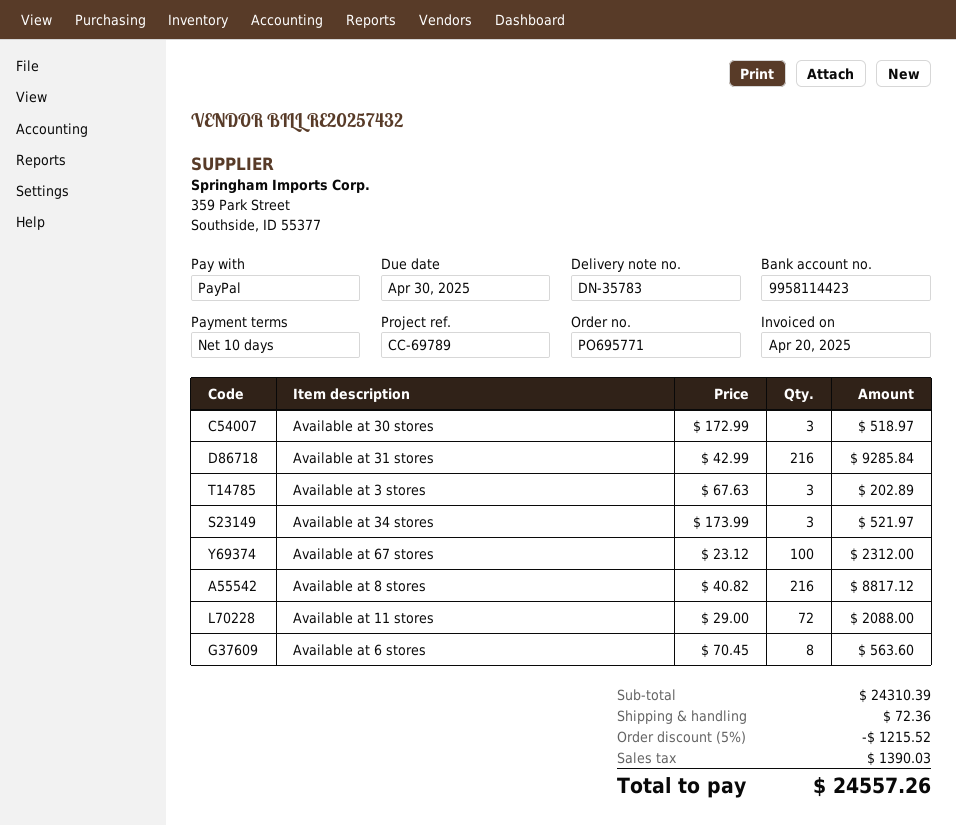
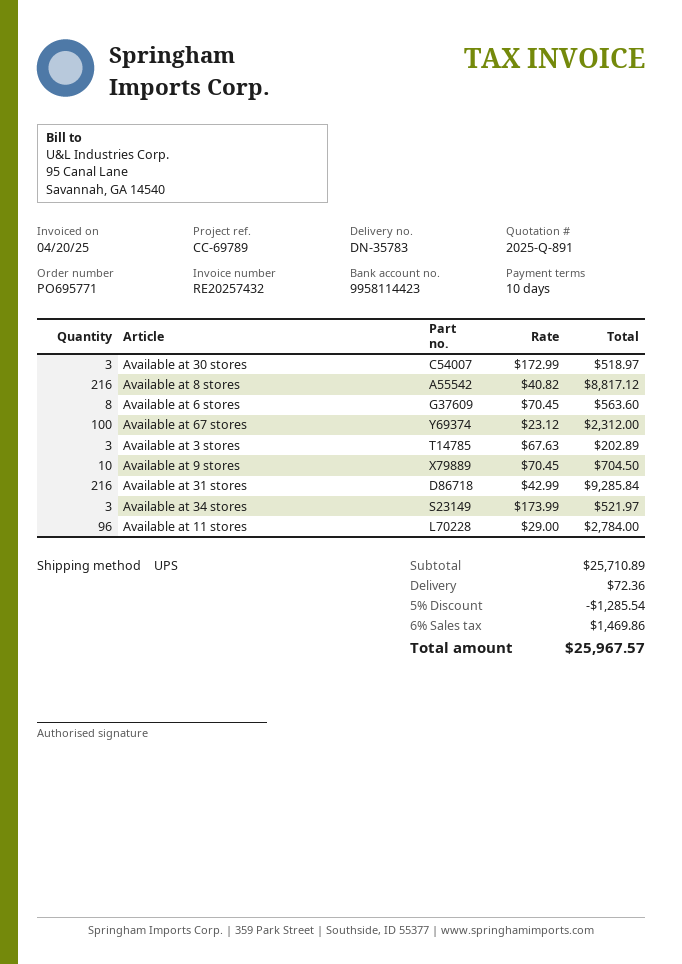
Available at 11 stores: 72 x 29.00 = 2088.00 -> 96 x 29.00 = 2784.00
Available at 9 stores: none -> 10 x 70.45 = 704.50
subtotal: 24310.39 -> 25710.89
discount: 5% = 1215.52 -> 5% = 1285.54
tax: 1390.03 -> 1469.86
total: 24557.26 -> 25967.57

